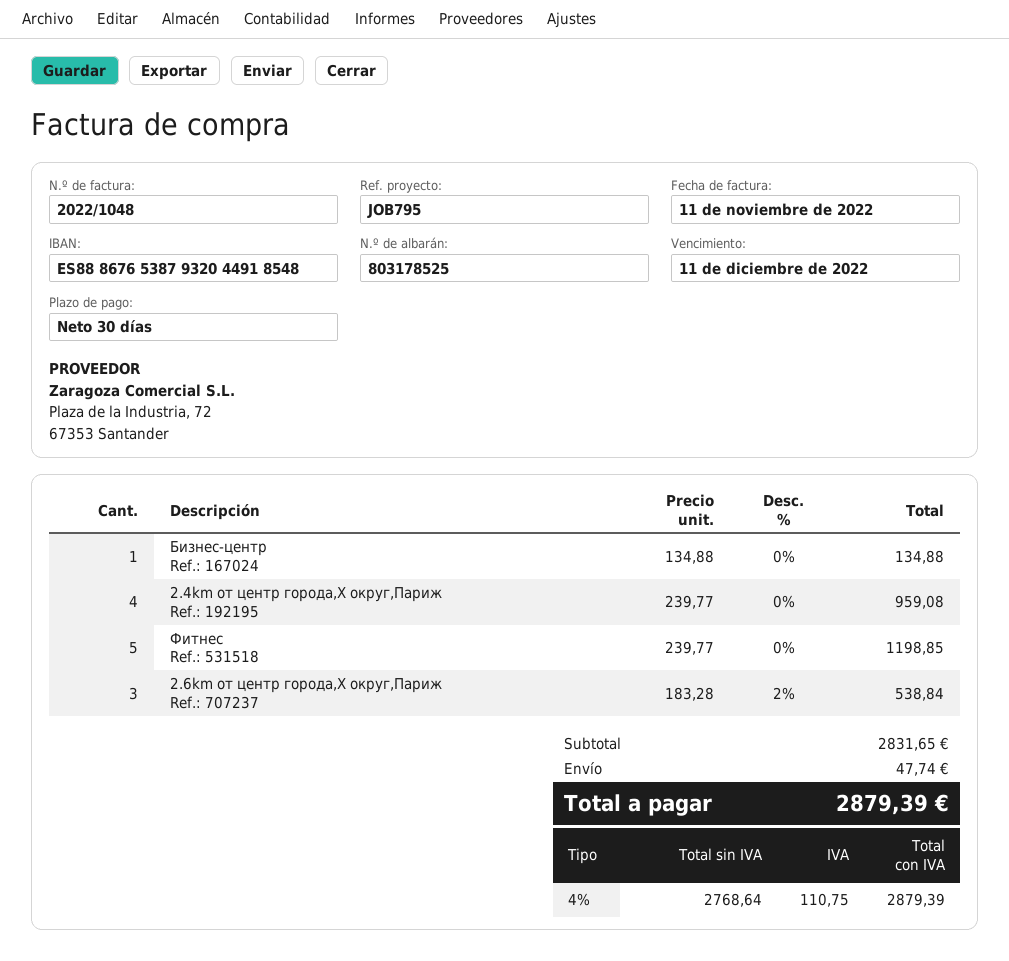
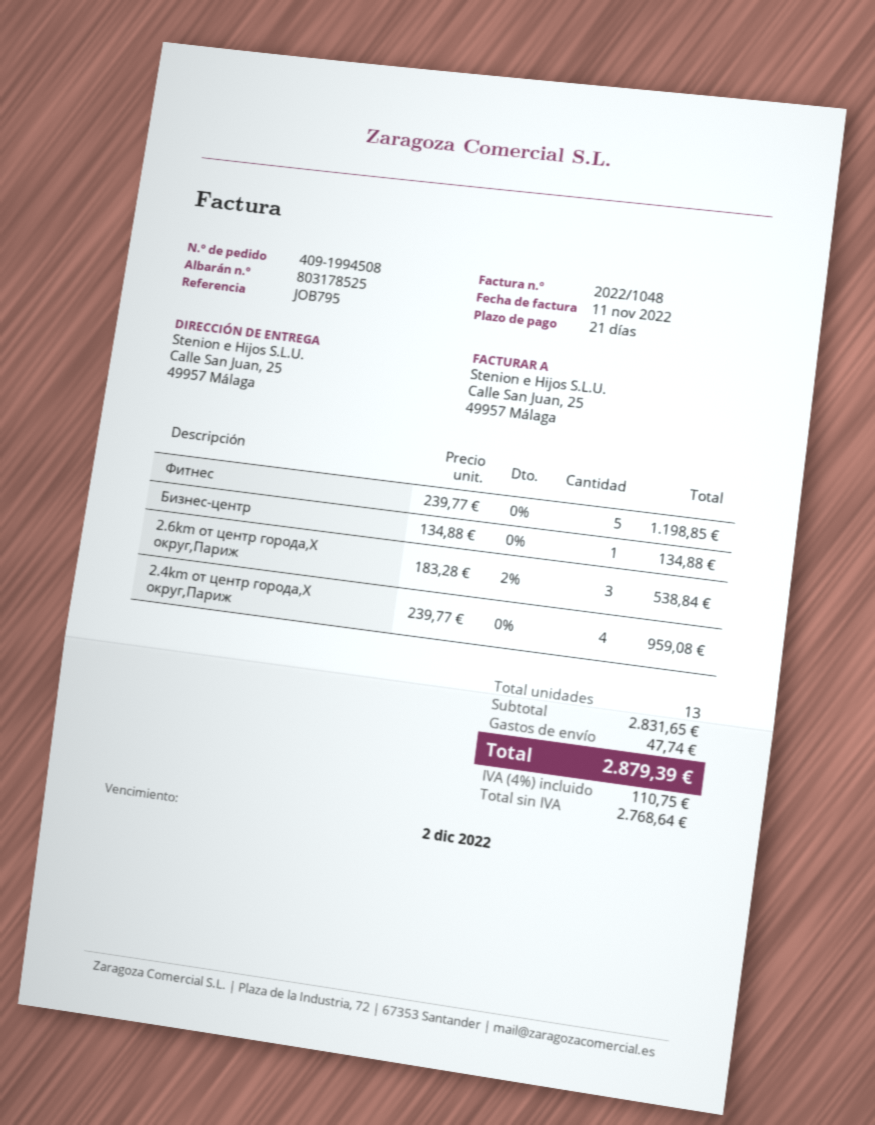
payment terms: 30 days -> 21 days
due date: 2022-12-11 -> 2022-12-02

